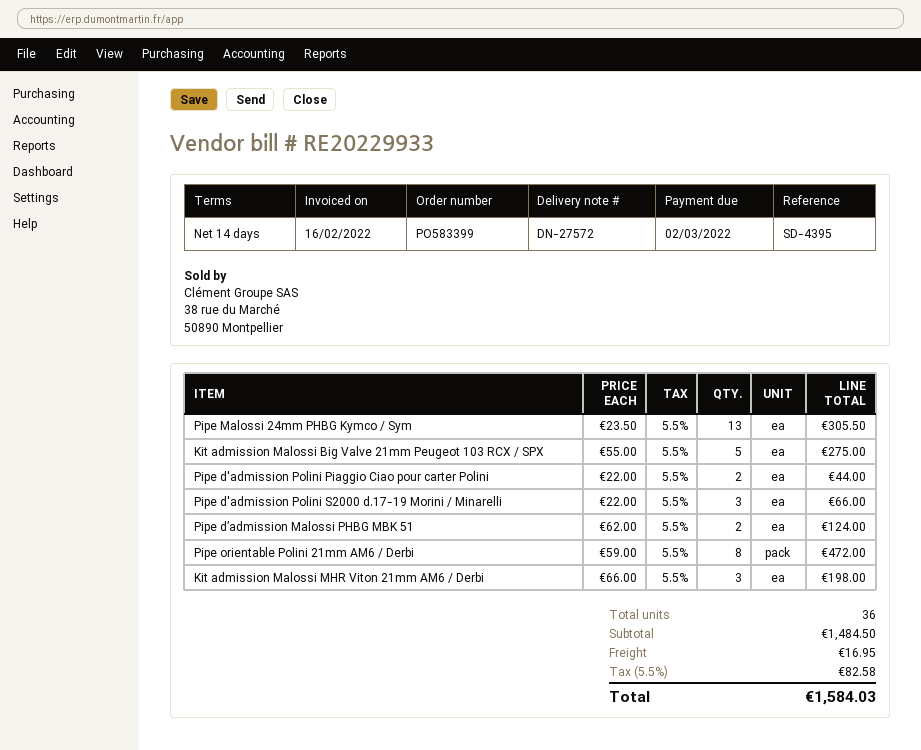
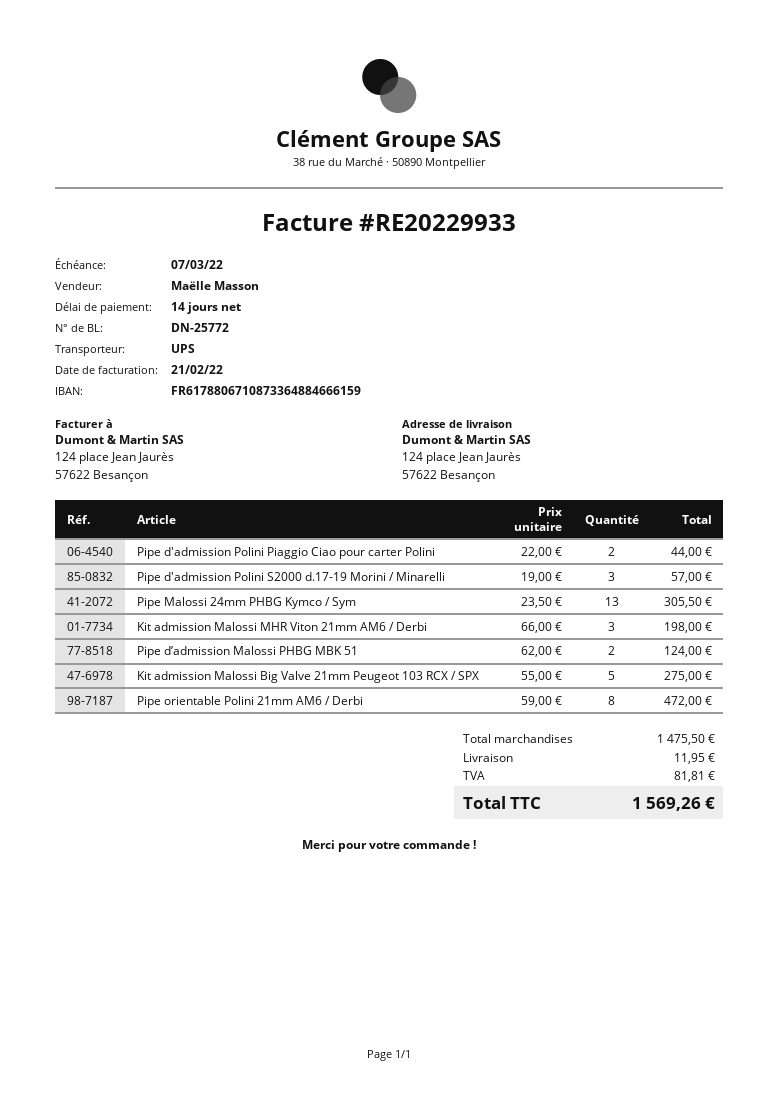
delivery note number: DN-27572 -> DN-25772
invoice date: 2022-02-16 -> 2022-02-21
due date: 2022-03-02 -> 2022-03-07
Pipe d'admission Polini S2000 d.17-19 Morini / Minarelli: 3 x 22.00 = 66.00 -> 3 x 19.00 = 57.00
subtotal: 1484.50 -> 1475.50
shipping: 16.95 -> 11.95
tax: 82.58 -> 81.81
total: 1584.03 -> 1569.26

